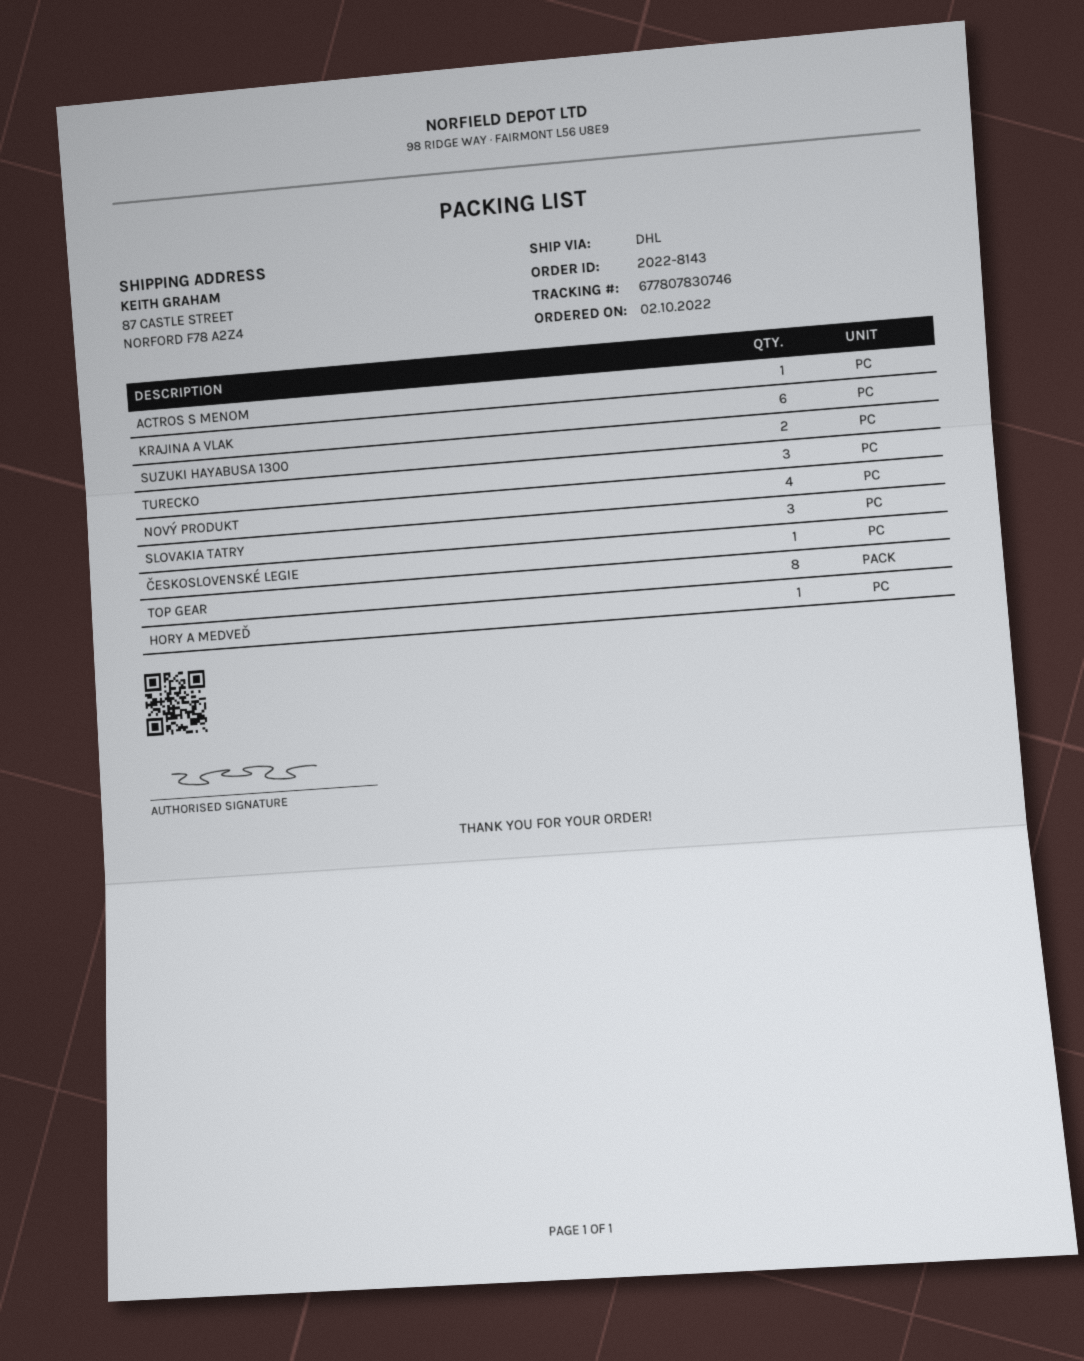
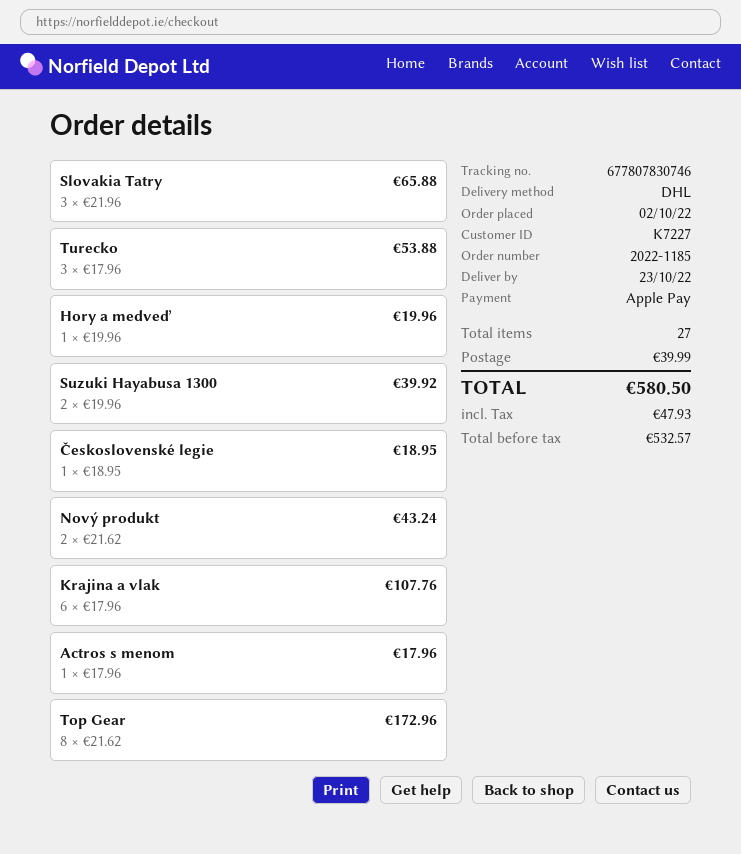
order number: 2022-8143 -> 2022-1185
NOVÝ PRODUKT: 4 -> 2

